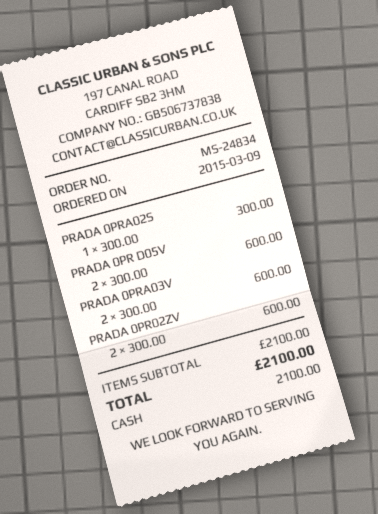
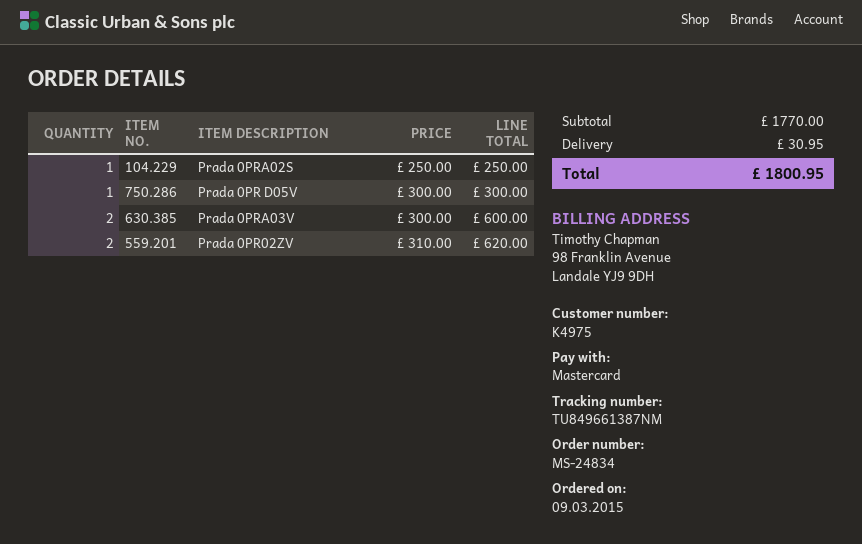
payment method: cash -> Mastercard
PRADA 0PRA02S: 1 x 300.00 = 300.00 -> 1 x 250.00 = 250.00
PRADA 0PR D05V: 2 x 300.00 = 600.00 -> 1 x 300.00 = 300.00
PRADA 0PR02ZV: 2 x 300.00 = 600.00 -> 2 x 310.00 = 620.00
subtotal: 2100.00 -> 1770.00
shipping: none -> 30.95
total: 2100.00 -> 1800.95

